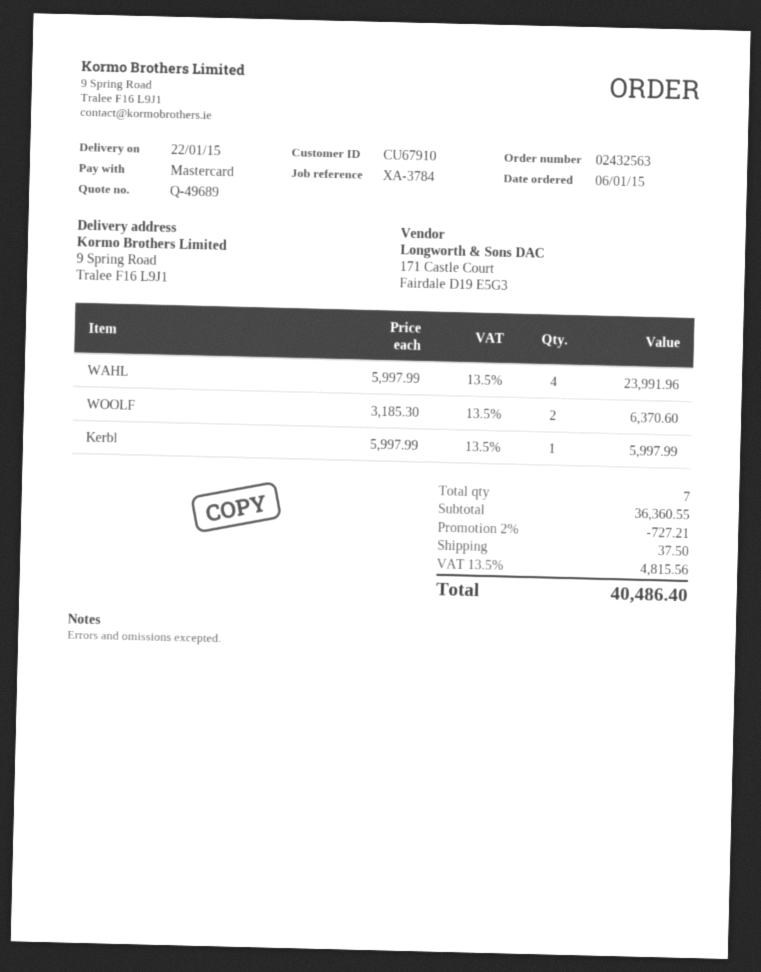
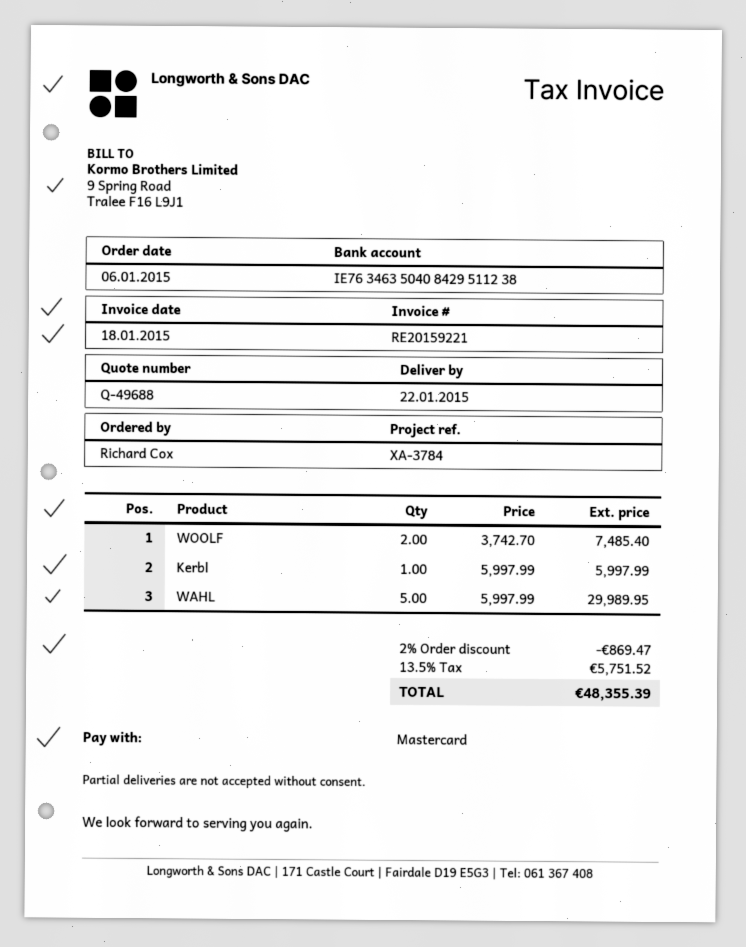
quote number: Q-49689 -> Q-49688
WAHL: 4 x 5997.99 = 23991.96 -> 5 x 5997.99 = 29989.95
WOOLF: 2 x 3185.30 = 6370.60 -> 2 x 3742.70 = 7485.40
discount: 2% = 727.21 -> 2% = 869.47
shipping: 37.50 -> none
tax: 13.5% = 4815.56 -> 13.5% = 5751.52
total: 40486.40 -> 48355.39

